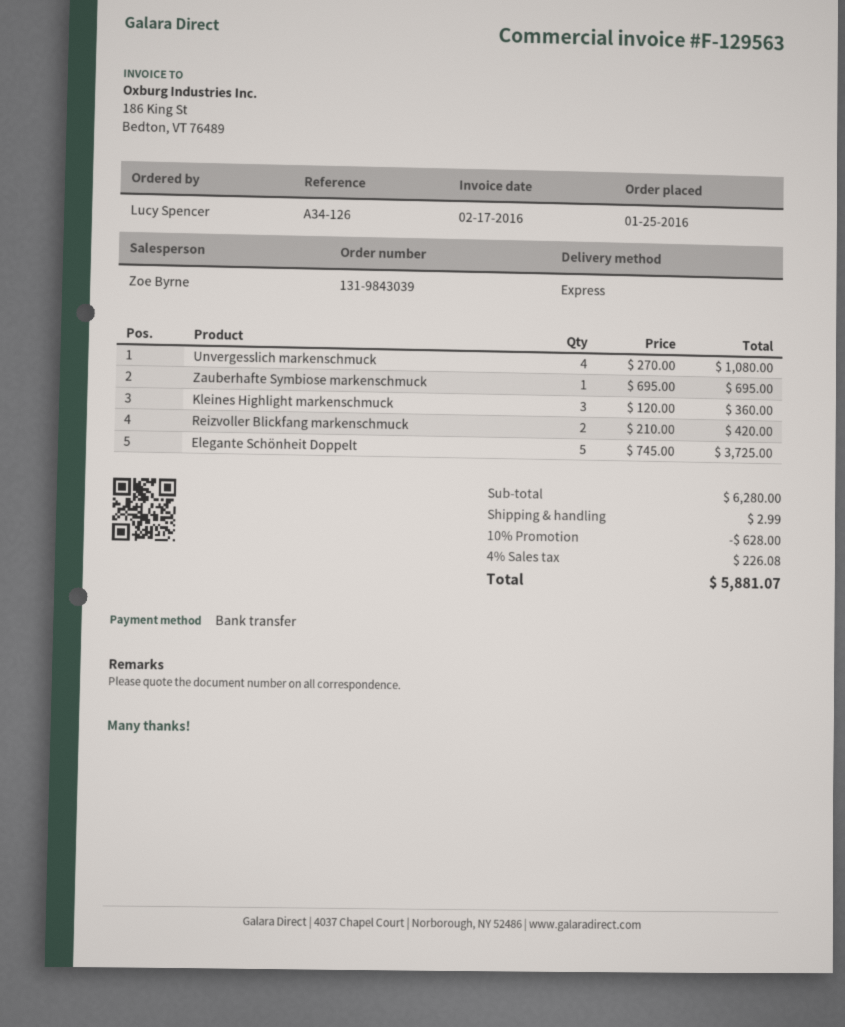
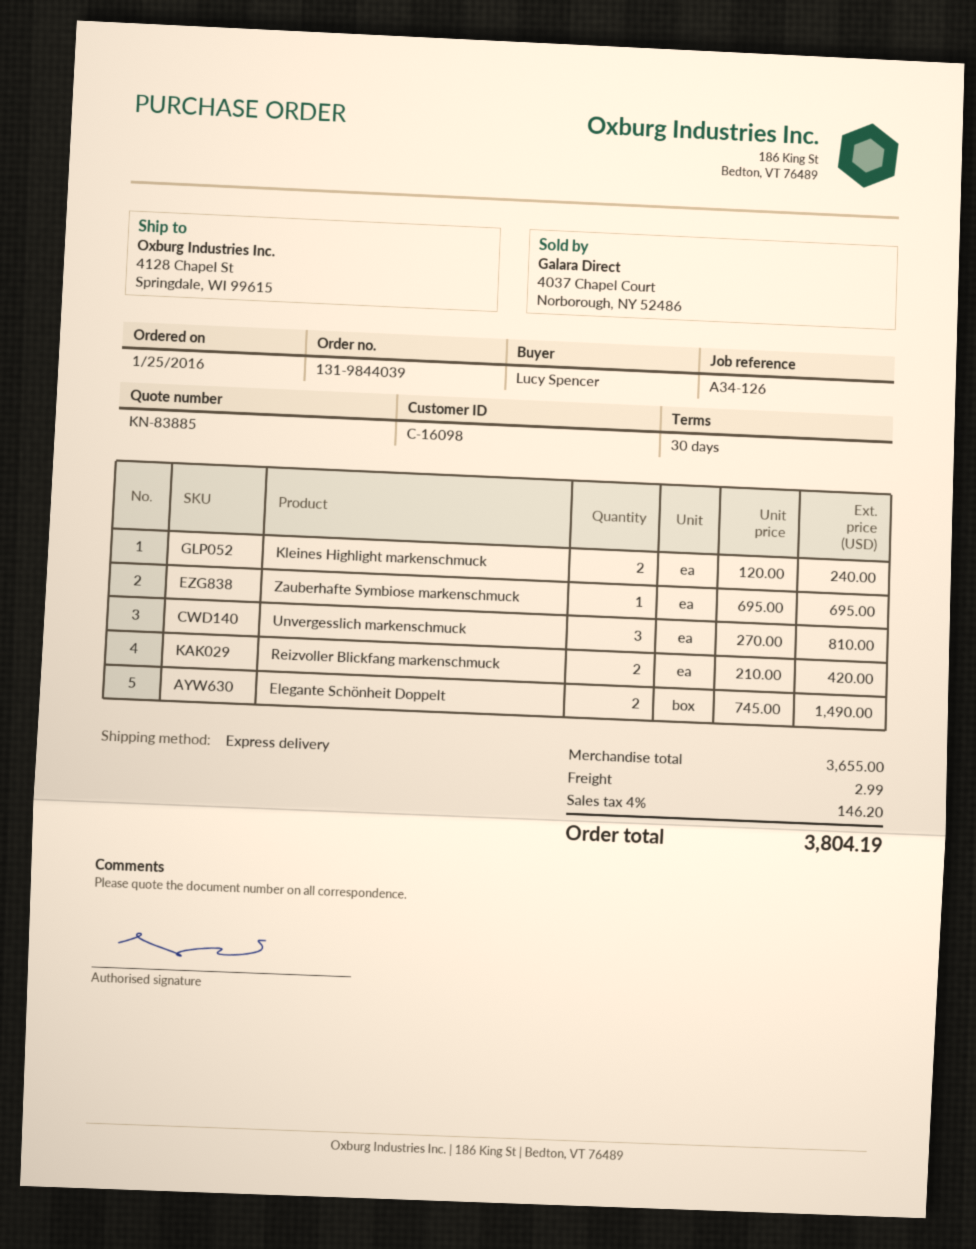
order number: 131-9843039 -> 131-9844039
Unvergesslich markenschmuck: 4 x 270.00 = 1080.00 -> 3 x 270.00 = 810.00
Kleines Highlight markenschmuck: 3 x 120.00 = 360.00 -> 2 x 120.00 = 240.00
Elegante Schönheit Doppelt: 5 x 745.00 = 3725.00 -> 2 x 745.00 = 1490.00
subtotal: 6280.00 -> 3655.00
discount: 10% = 628.00 -> none
tax: 4% = 226.08 -> 4% = 146.20
total: 5881.07 -> 3804.19

